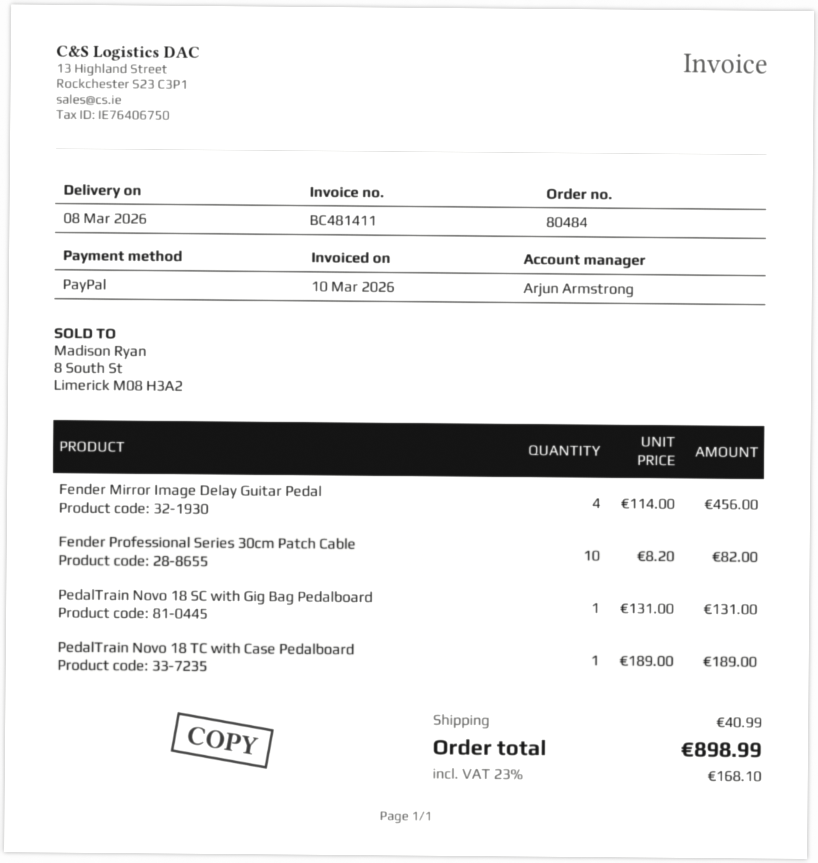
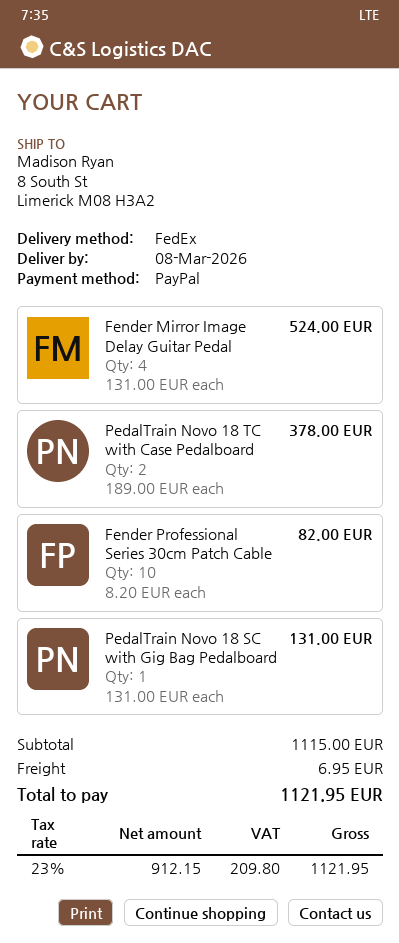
Fender Mirror Image Delay Guitar Pedal: 4 x 114.00 = 456.00 -> 4 x 131.00 = 524.00
PedalTrain Novo 18 TC with Case Pedalboard: 1 x 189.00 = 189.00 -> 2 x 189.00 = 378.00
shipping: 40.99 -> 6.95
tax: 23% = 168.10 -> 23% = 209.80
total: 898.99 -> 1121.95

